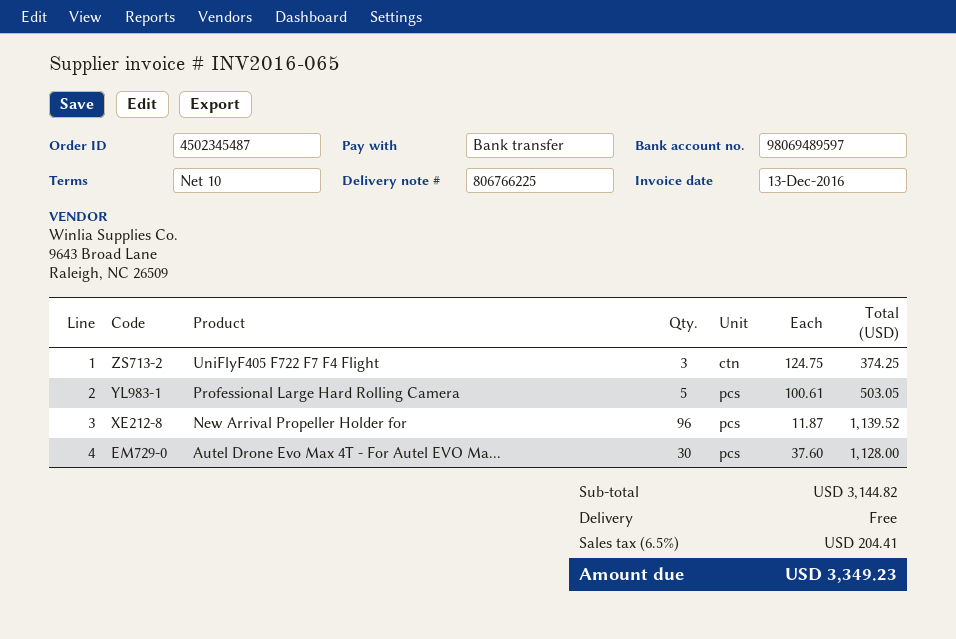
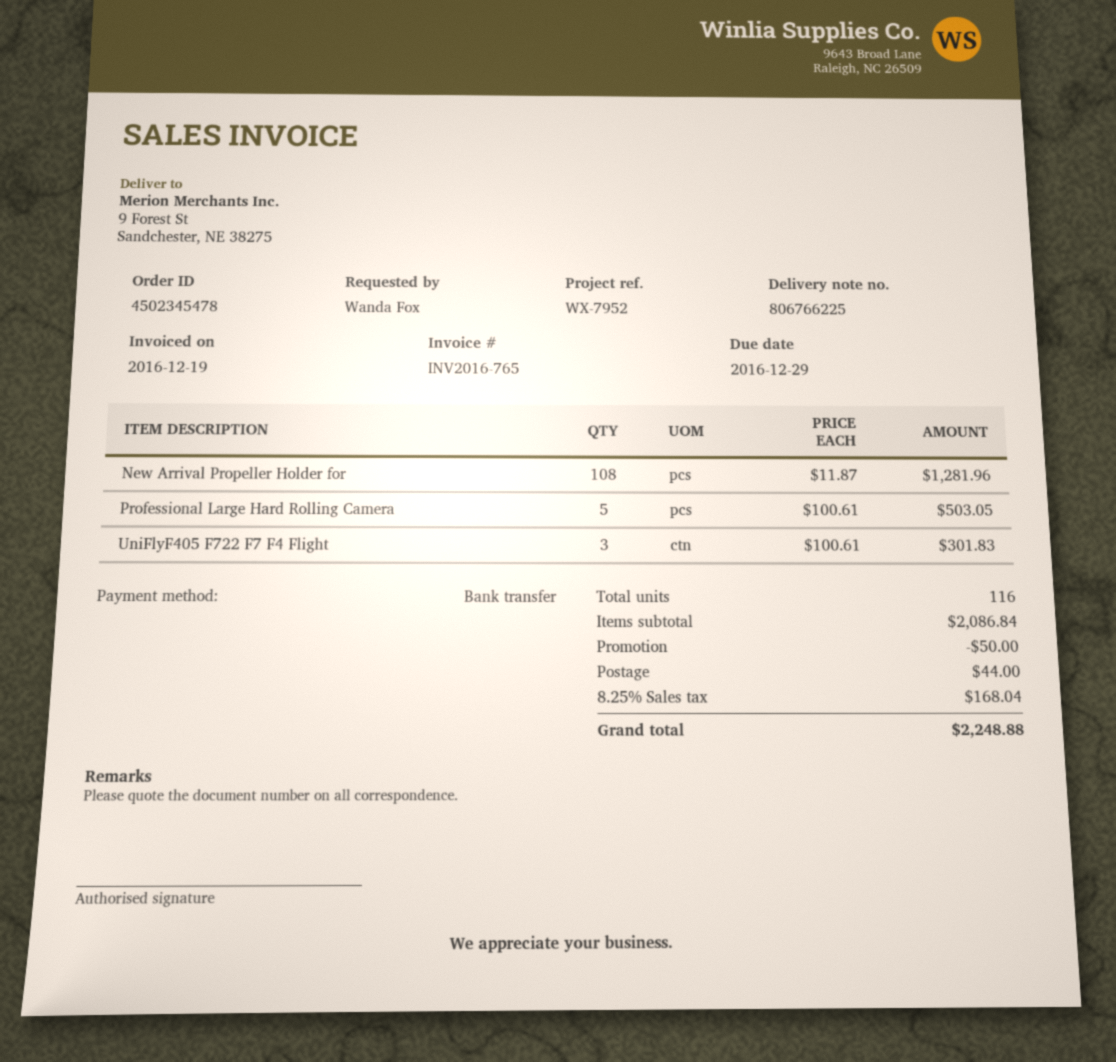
order number: 4502345487 -> 4502345478
invoice number: INV2016-065 -> INV2016-765
invoice date: 2016-12-13 -> 2016-12-19
UniFlyF405 F722 F7 F4 Flight: 3 x 124.75 = 374.25 -> 3 x 100.61 = 301.83
New Arrival Propeller Holder for: 96 x 11.87 = 1139.52 -> 108 x 11.87 = 1281.96
Autel Drone Evo Max 4T - For Autel EVO Ma...: 30 x 37.60 = 1128.00 -> none
subtotal: 3144.82 -> 2086.84
discount: none -> 50.00
shipping: 0.00 -> 44.00
tax: 6.5% = 204.41 -> 8.25% = 168.04
total: 3349.23 -> 2248.88

